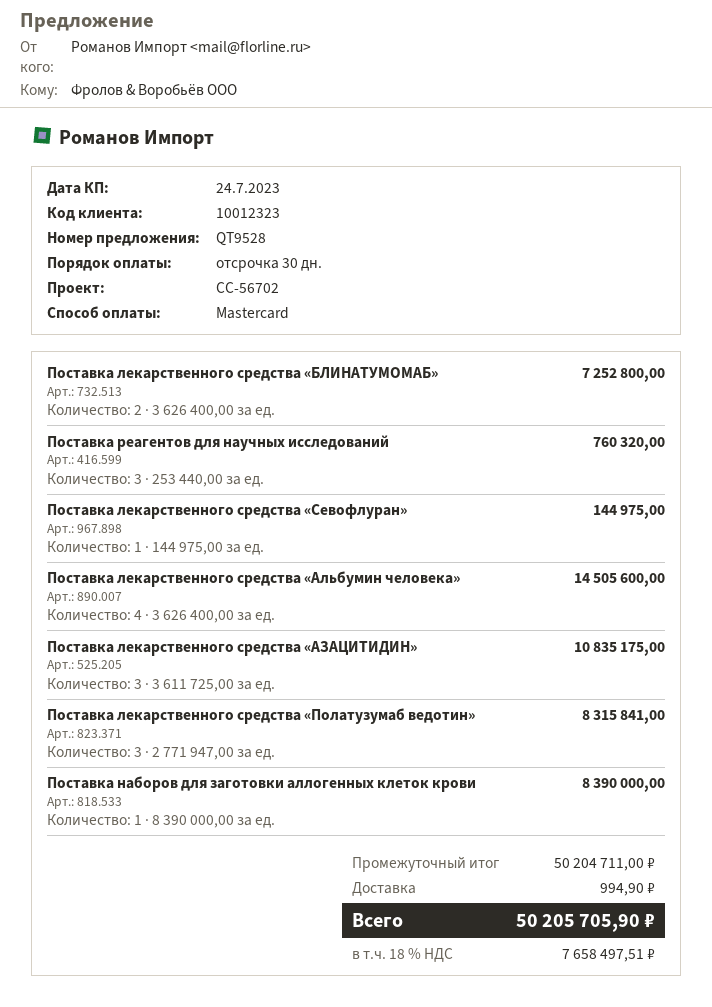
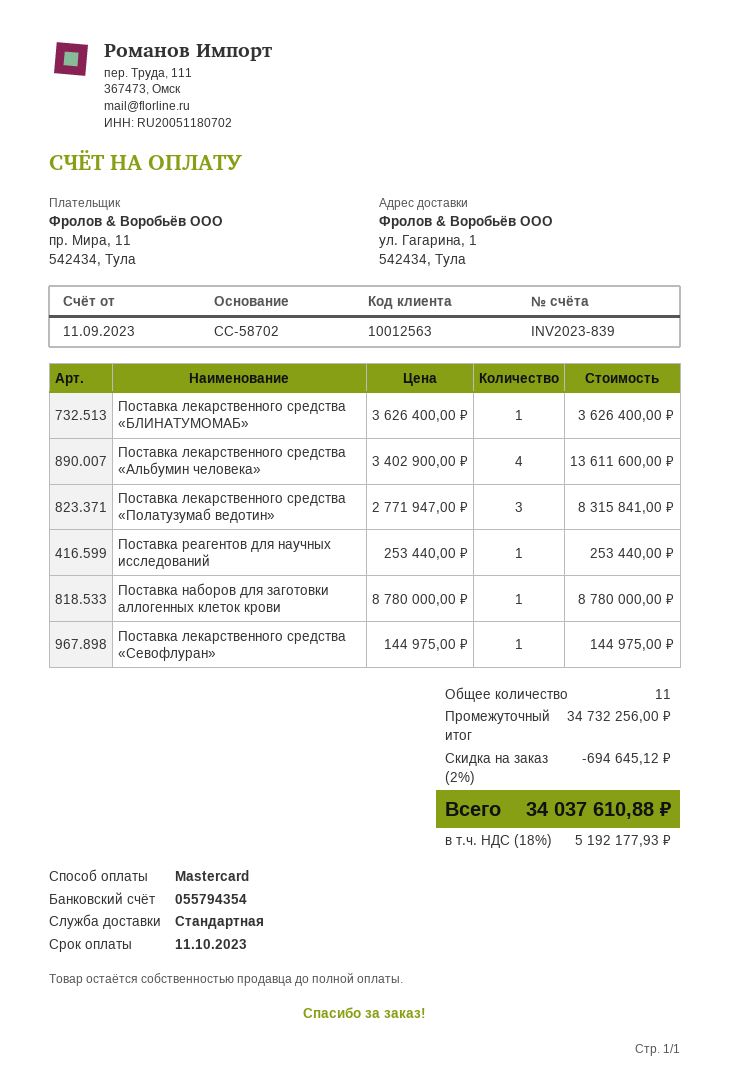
customer number: 10012323 -> 10012563
reference: CC-56702 -> CC-58702
Поставка лекарственного средства «БЛИНАТУМОМАБ»: 2 x 3626400.00 = 7252800.00 -> 1 x 3626400.00 = 3626400.00
Поставка реагентов для научных исследований: 3 x 253440.00 = 760320.00 -> 1 x 253440.00 = 253440.00
Поставка лекарственного средства «Альбумин человека»: 4 x 3626400.00 = 14505600.00 -> 4 x 3402900.00 = 13611600.00
Поставка лекарственного средства «АЗАЦИТИДИН»: 3 x 3611725.00 = 10835175.00 -> none
Поставка наборов для заготовки аллогенных клеток крови: 1 x 8390000.00 = 8390000.00 -> 1 x 8780000.00 = 8780000.00
subtotal: 50204711.00 -> 34732256.00
discount: none -> 2% = 694645.12
shipping: 994.90 -> none
tax: 18% = 7658497.51 -> 18% = 5192177.93
total: 50205705.90 -> 34037610.88

